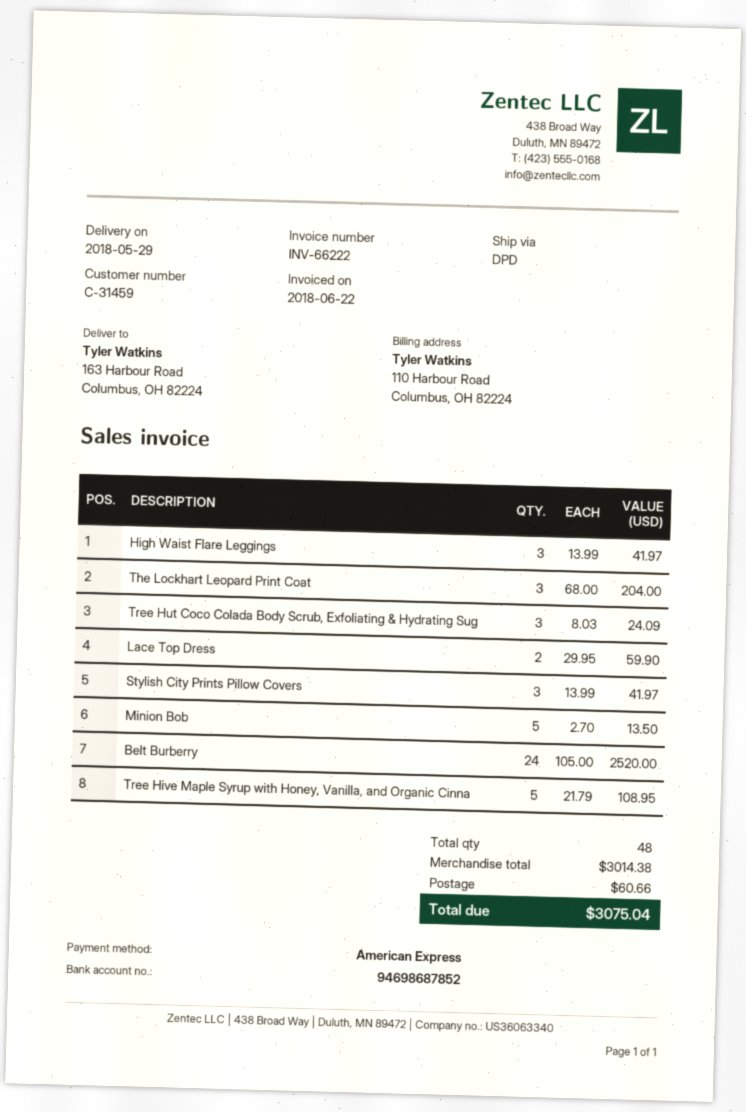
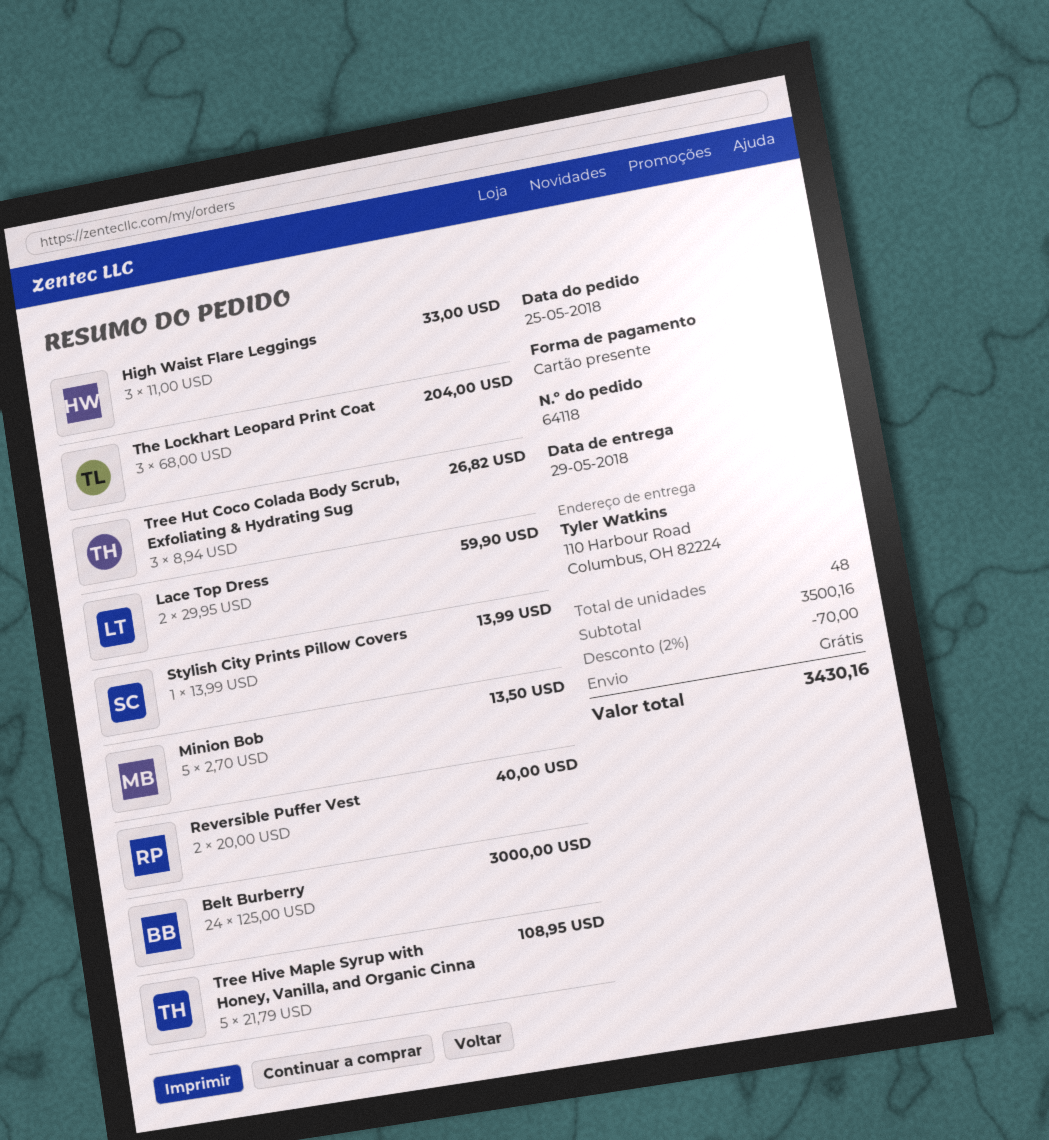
payment method: American Express -> gift card
ship to: 163 Harbour Road, Columbus, OH 82224 -> 110 Harbour Road, Columbus, OH 82224
High Waist Flare Leggings: 3 x 13.99 = 41.97 -> 3 x 11.00 = 33.00
Tree Hut Coco Colada Body Scrub, Exfoliating & Hydrating Sug: 3 x 8.03 = 24.09 -> 3 x 8.94 = 26.82
Stylish City Prints Pillow Covers: 3 x 13.99 = 41.97 -> 1 x 13.99 = 13.99
Belt Burberry: 24 x 105.00 = 2520.00 -> 24 x 125.00 = 3000.00
Reversible Puffer Vest: none -> 2 x 20.00 = 40.00
subtotal: 3014.38 -> 3500.16
discount: none -> 2% = 70.00
shipping: 60.66 -> 0.00
total: 3075.04 -> 3430.16

